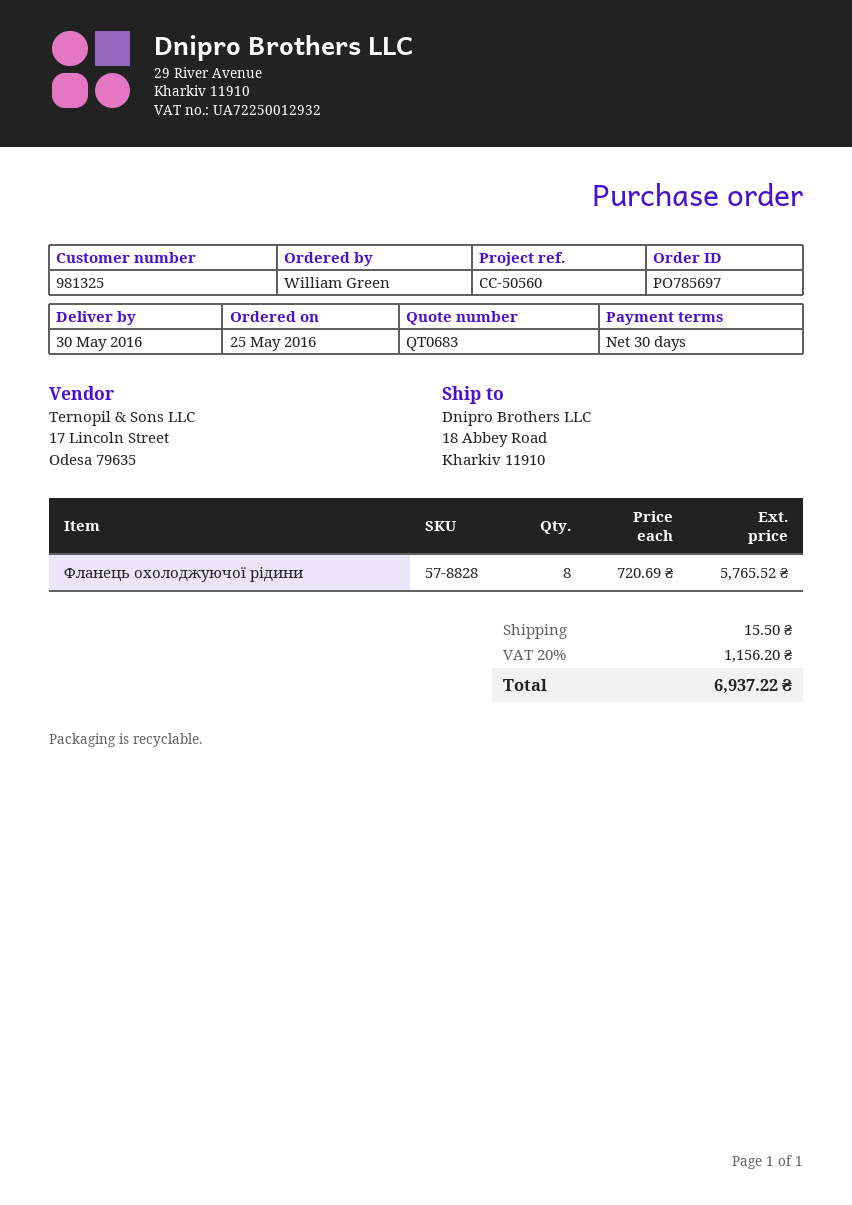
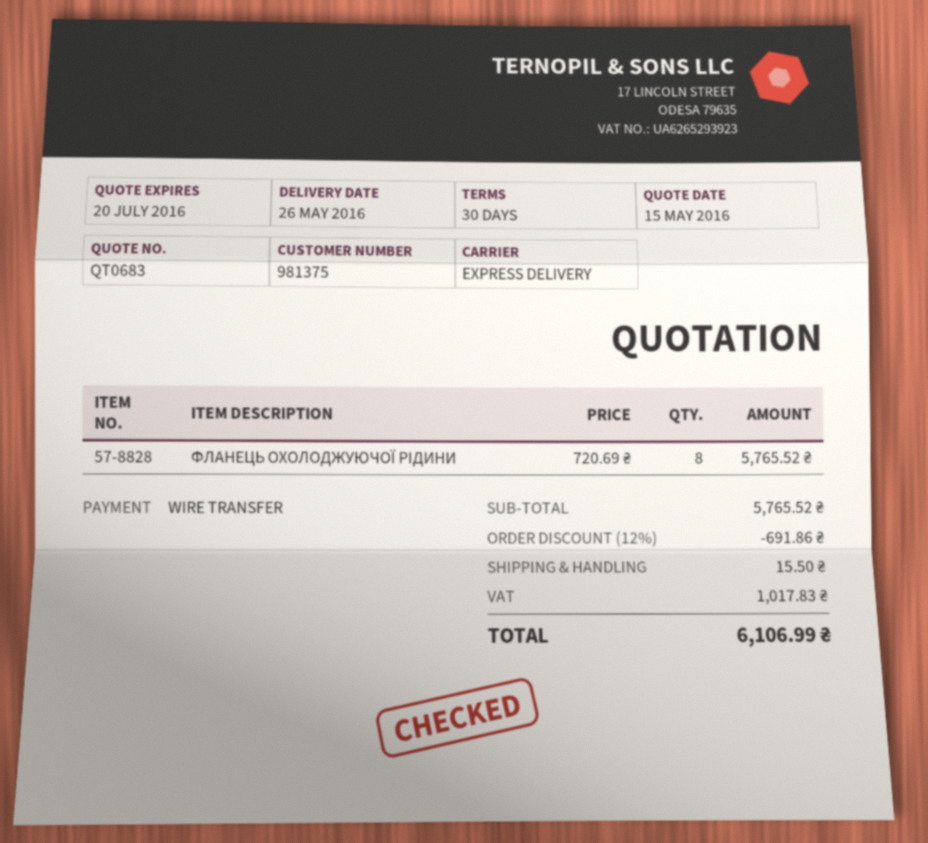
delivery date: 2016-05-30 -> 2016-05-26
customer number: 981325 -> 981375
discount: none -> 12% = 691.86
tax: 1156.20 -> 1017.83
total: 6937.22 -> 6106.99

